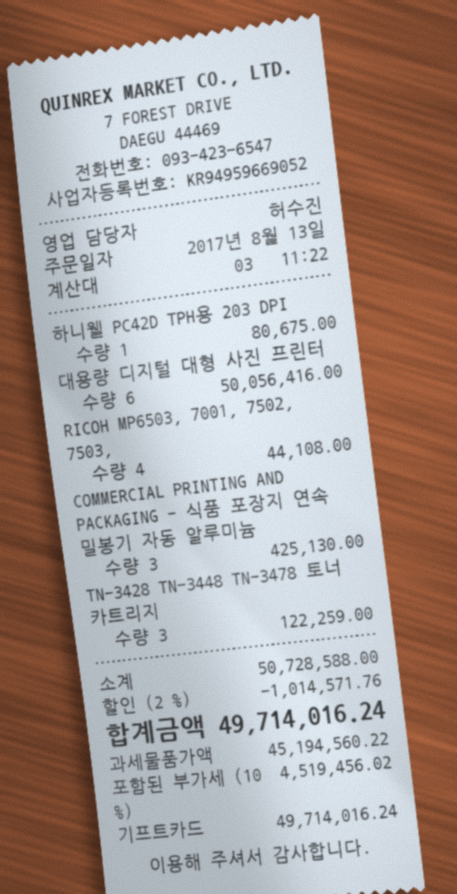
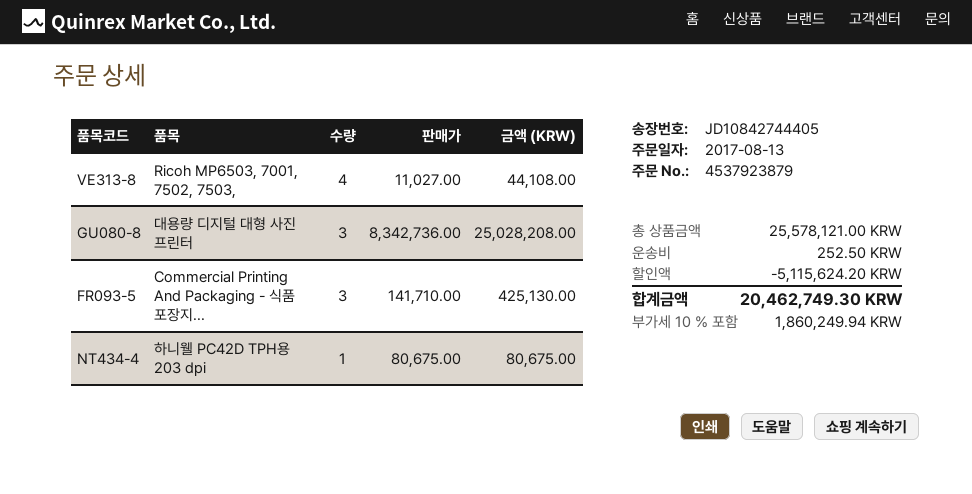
대용량 디지털 대형 사진 프린터: 6 for 50056416.00 -> 3 for 25028208.00
TN-3428 TN-3448 TN-3478 토너 카트리지: 3 for 122259.00 -> none
subtotal: 50728588.00 -> 25578121.00
discount: 1014571.76 -> 5115624.20
shipping: none -> 252.50
tax: 10% = 4519456.02 -> 10% = 1860249.94
total: 49714016.24 -> 20462749.30

